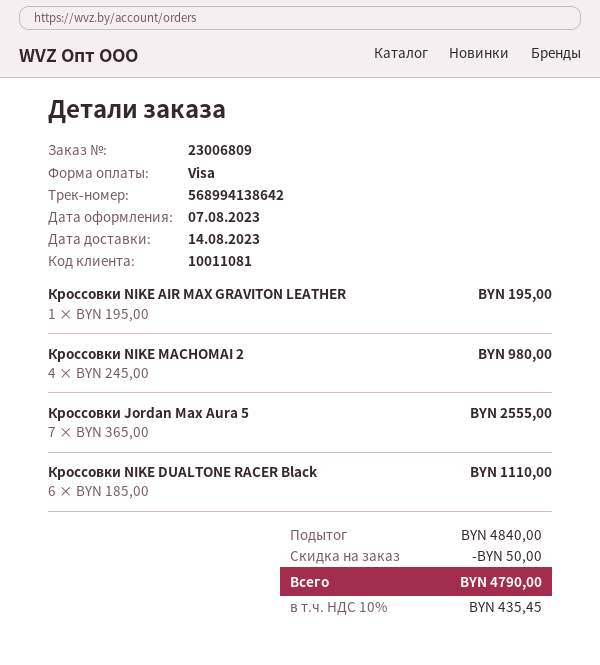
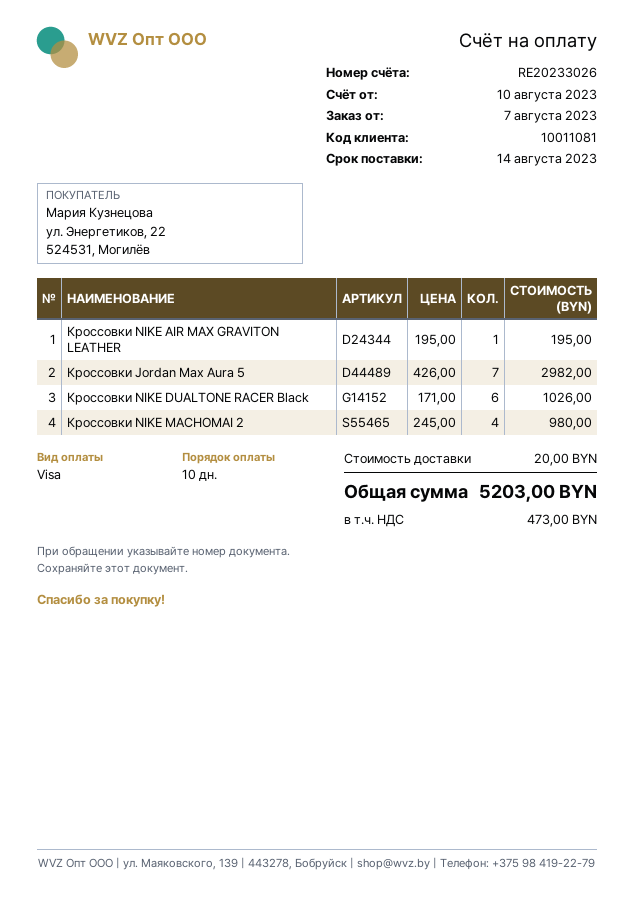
Кроссовки Jordan Max Aura 5: 7 x 365.00 = 2555.00 -> 7 x 426.00 = 2982.00
Кроссовки NIKE DUALTONE RACER Black: 6 x 185.00 = 1110.00 -> 6 x 171.00 = 1026.00
discount: 50.00 -> none
shipping: none -> 20.00
tax: 435.45 -> 473.00
total: 4790.00 -> 5203.00

